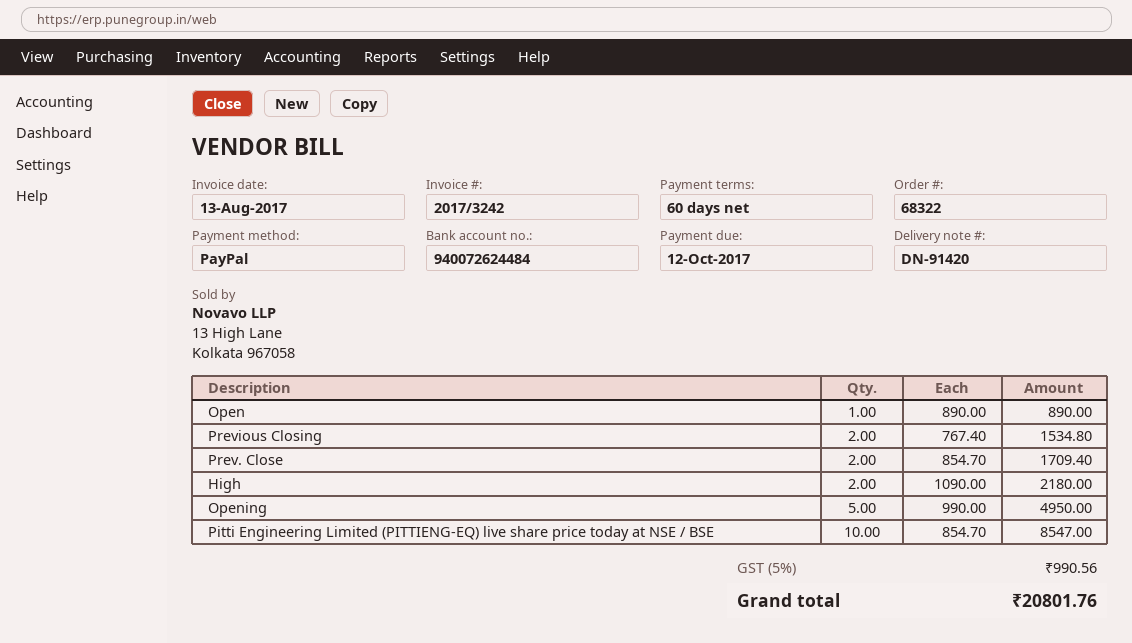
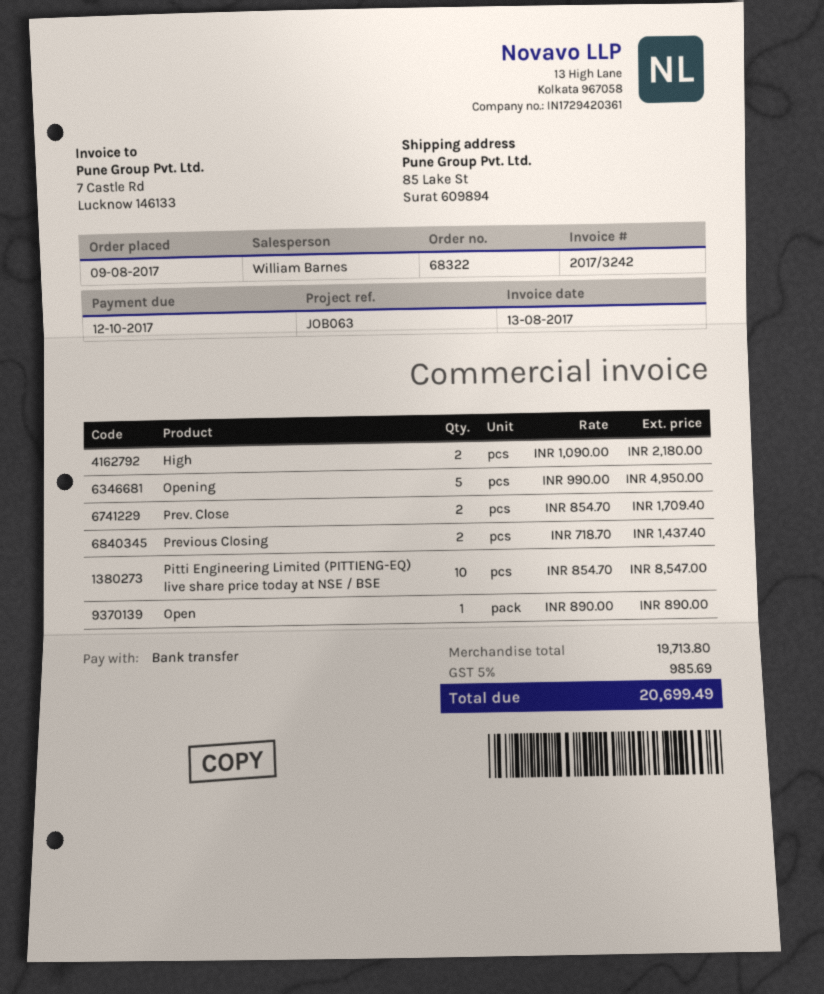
payment method: PayPal -> bank transfer
Previous Closing: 2 x 767.40 = 1534.80 -> 2 x 718.70 = 1437.40
tax: 5% = 990.56 -> 5% = 985.69
total: 20801.76 -> 20699.49

